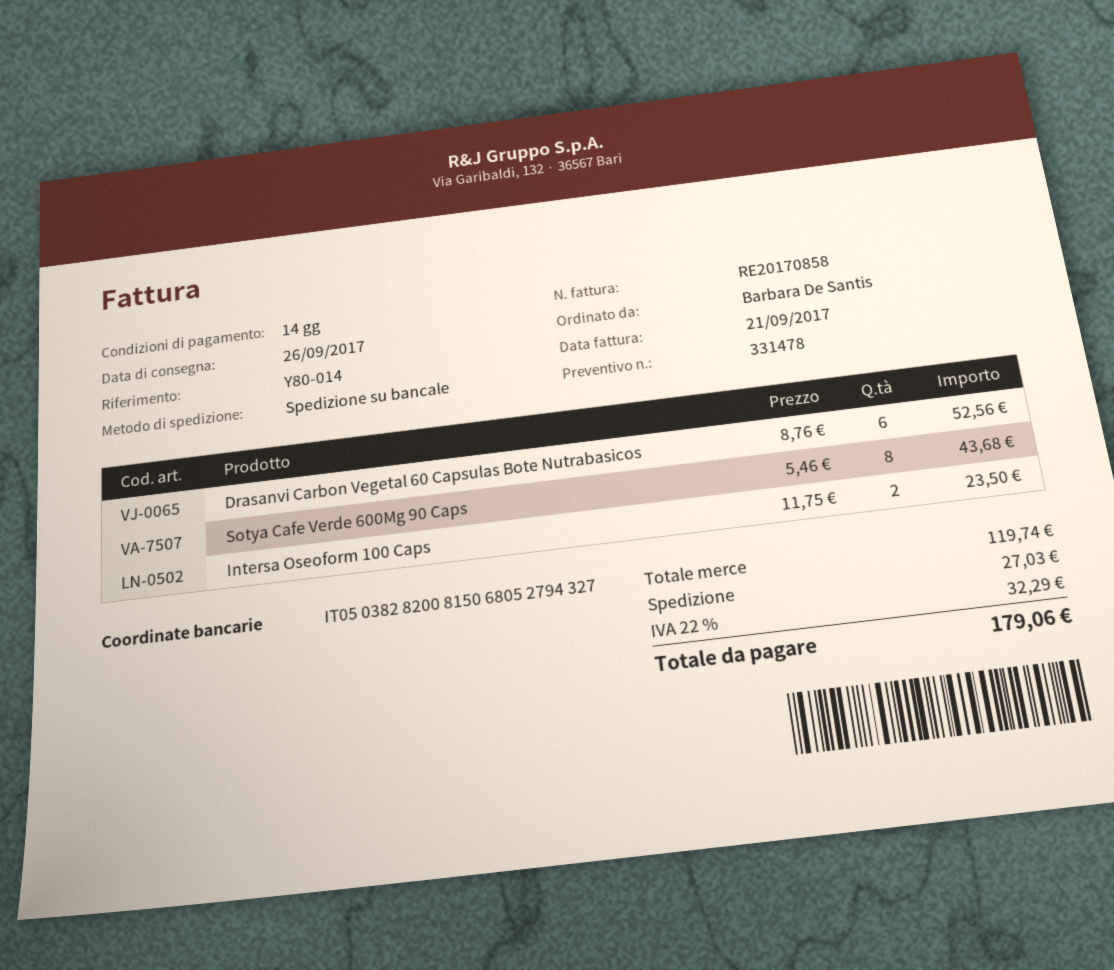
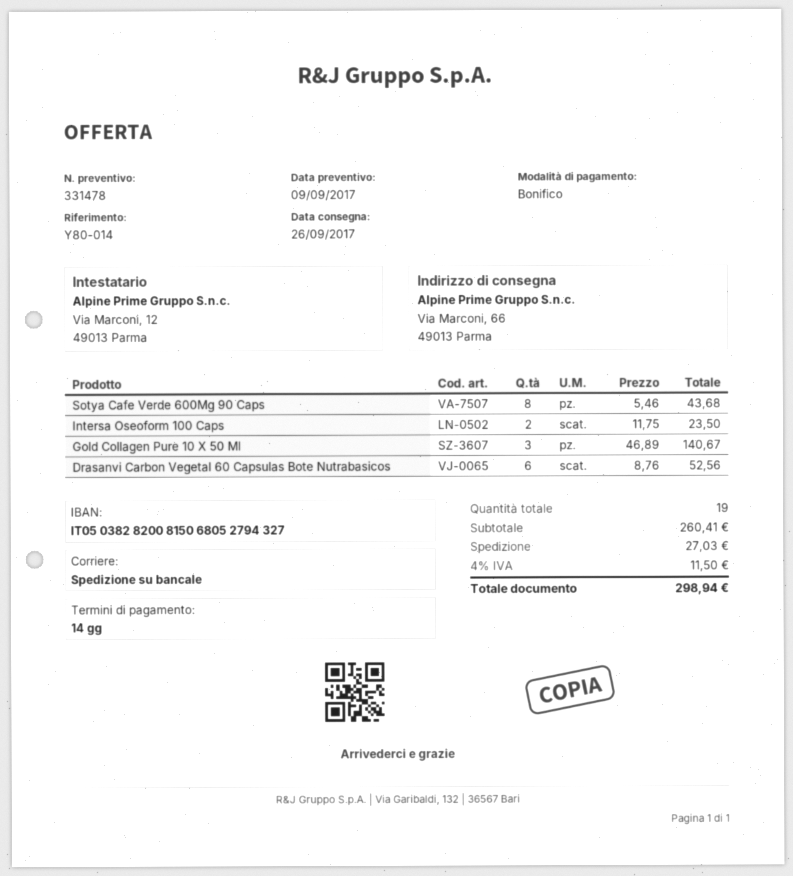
Gold Collagen Pure 10 X 50 Ml: none -> 3 x 46.89 = 140.67
subtotal: 119.74 -> 260.41
tax: 22% = 32.29 -> 4% = 11.50
total: 179.06 -> 298.94

